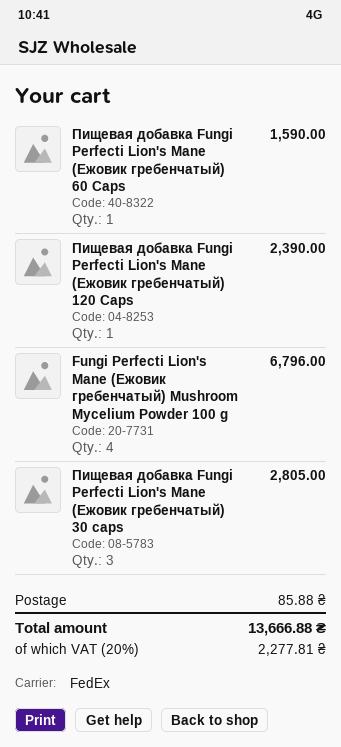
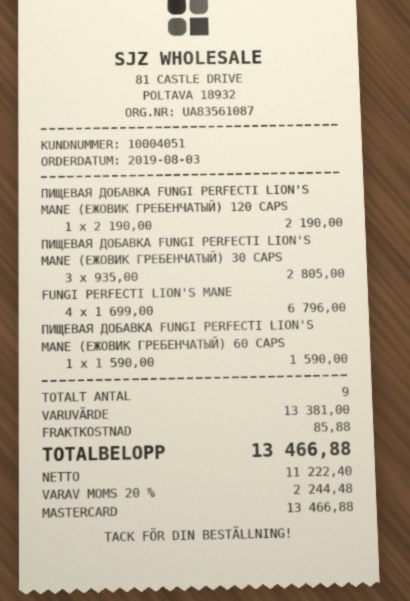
Пищевая добавка Fungi Perfecti Lion's Mane (Ежовик гребенчатый) 120 Caps: 1 for 2390.00 -> 1 for 2190.00
tax: 20% = 2277.81 -> 20% = 2244.48
total: 13666.88 -> 13466.88

